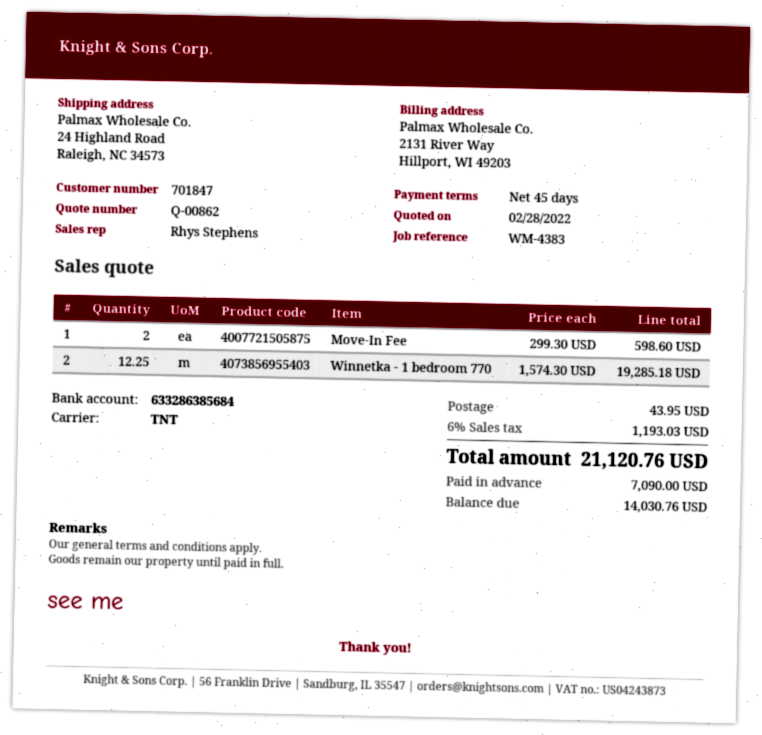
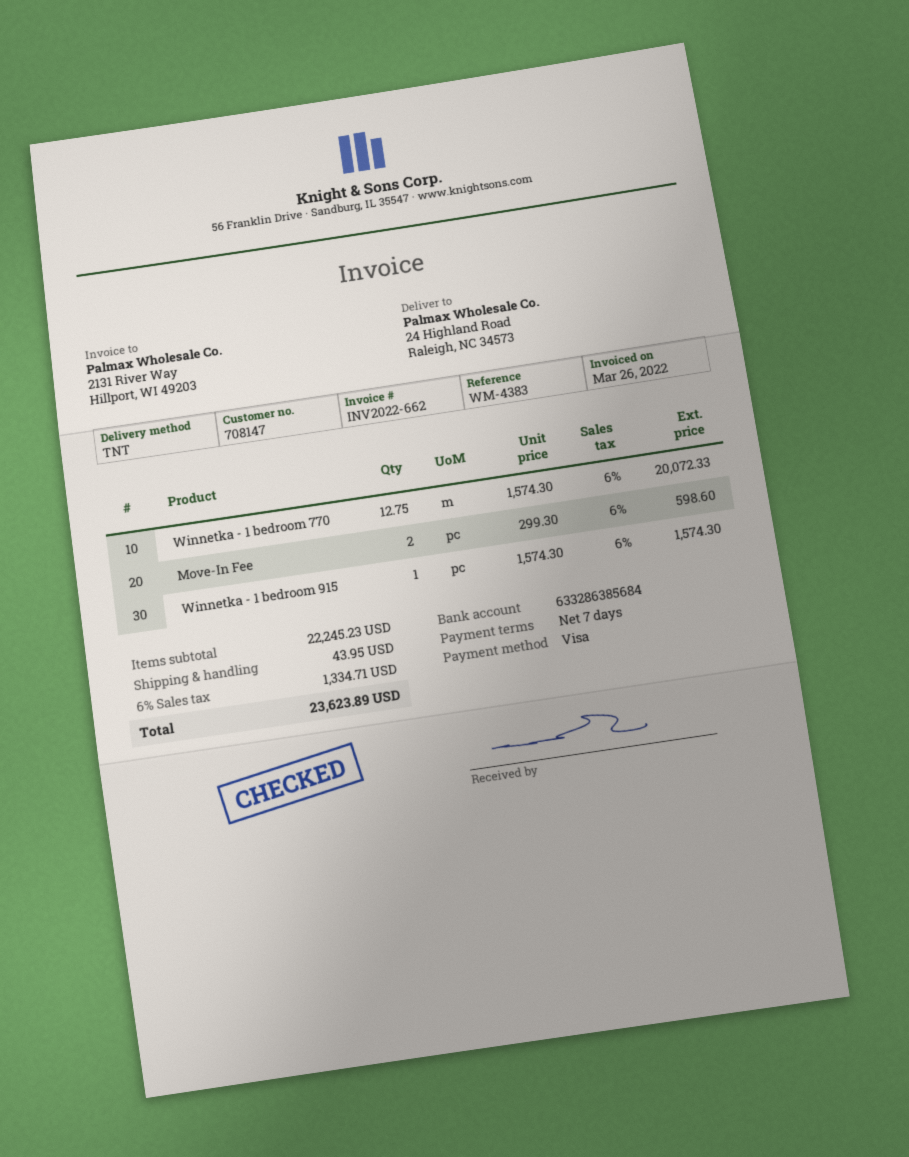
payment terms: 45 days -> 7 days
customer number: 701847 -> 708147
Winnetka - 1 bedroom 770: 12.25 x 1574.30 = 19285.18 -> 12.75 x 1574.30 = 20072.33
Winnetka - 1 bedroom 915: none -> 1 x 1574.30 = 1574.30
tax: 6% = 1193.03 -> 6% = 1334.71
total: 21120.76 -> 23623.89

